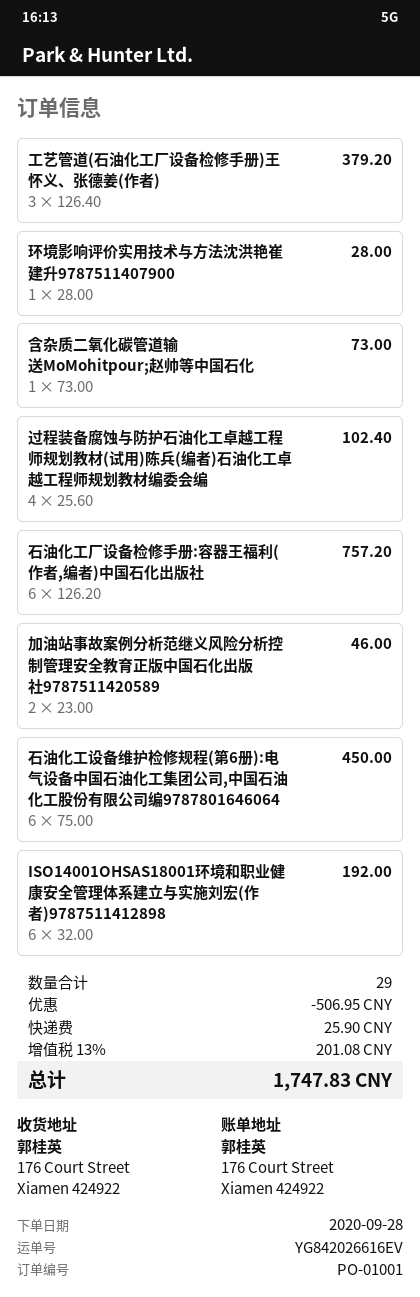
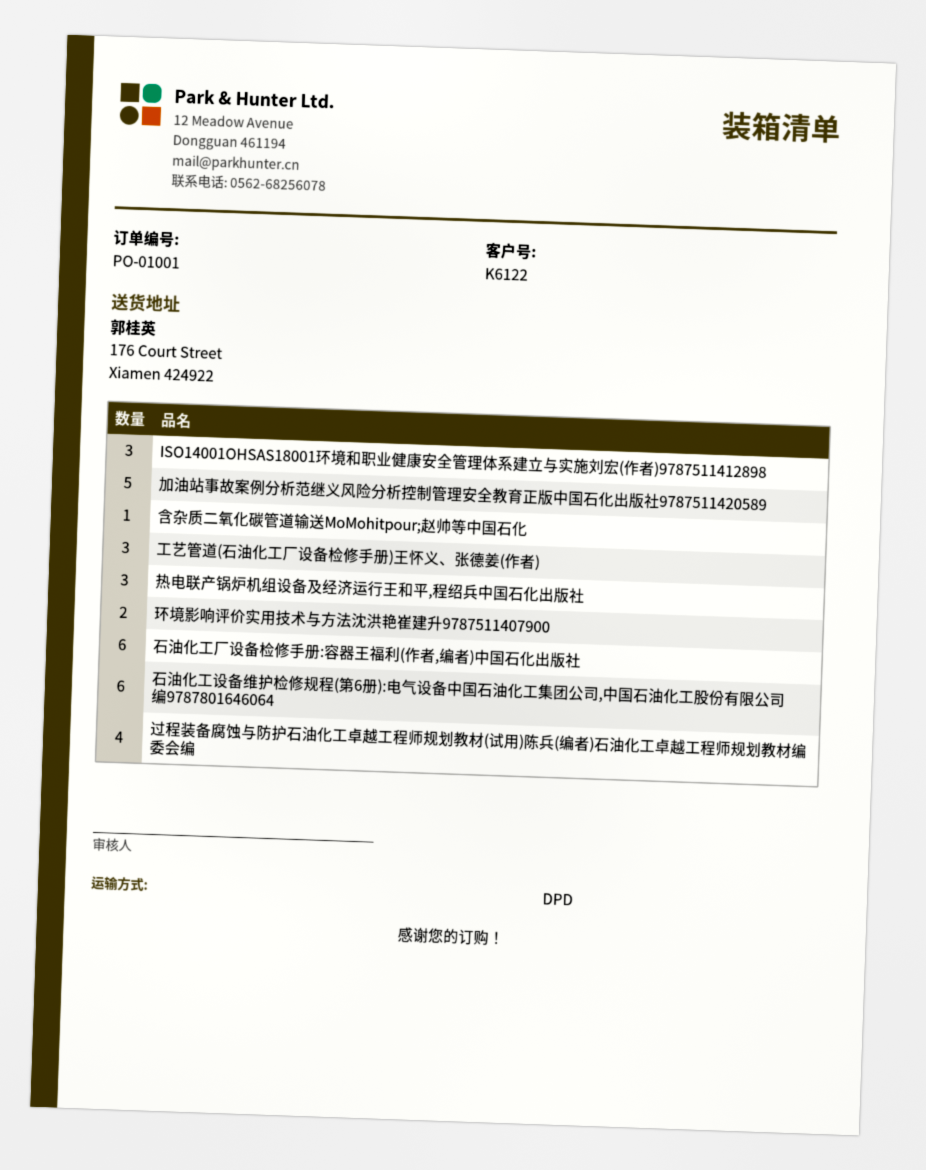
环境影响评价实用技术与方法沈洪艳崔建升9787511407900: 1 -> 2
加油站事故案例分析范继义风险分析控制管理安全教育正版中国石化出版社9787511420589: 2 -> 5
ISO14001OHSAS18001环境和职业健康安全管理体系建立与实施刘宏(作者)9787511412898: 6 -> 3
热电联产锅炉机组设备及经济运行王和平,程绍兵中国石化出版社: none -> 3

